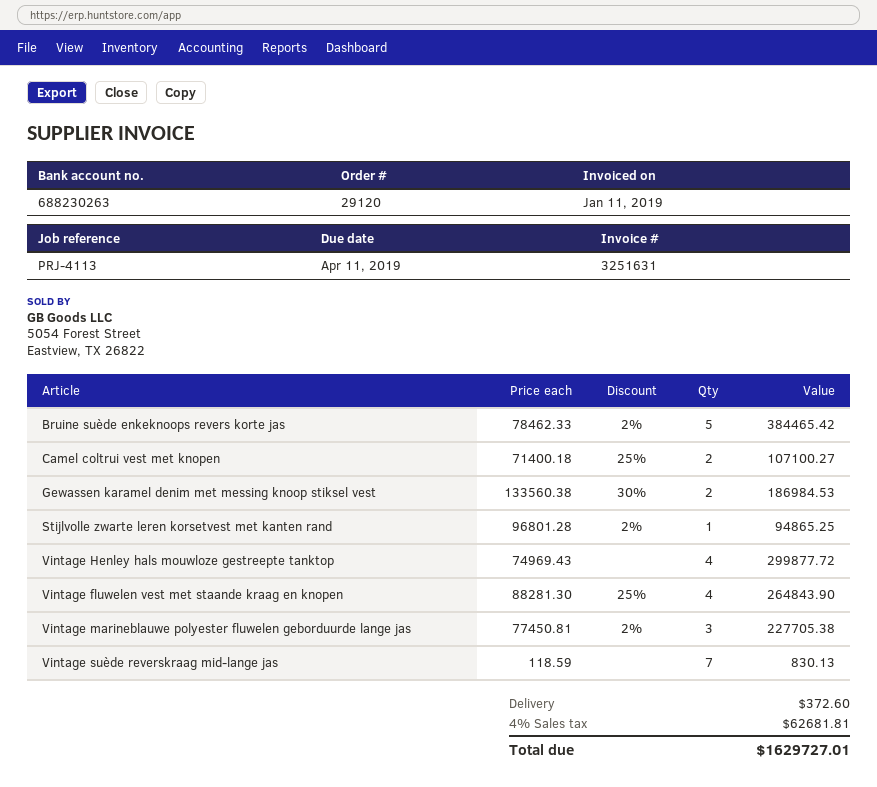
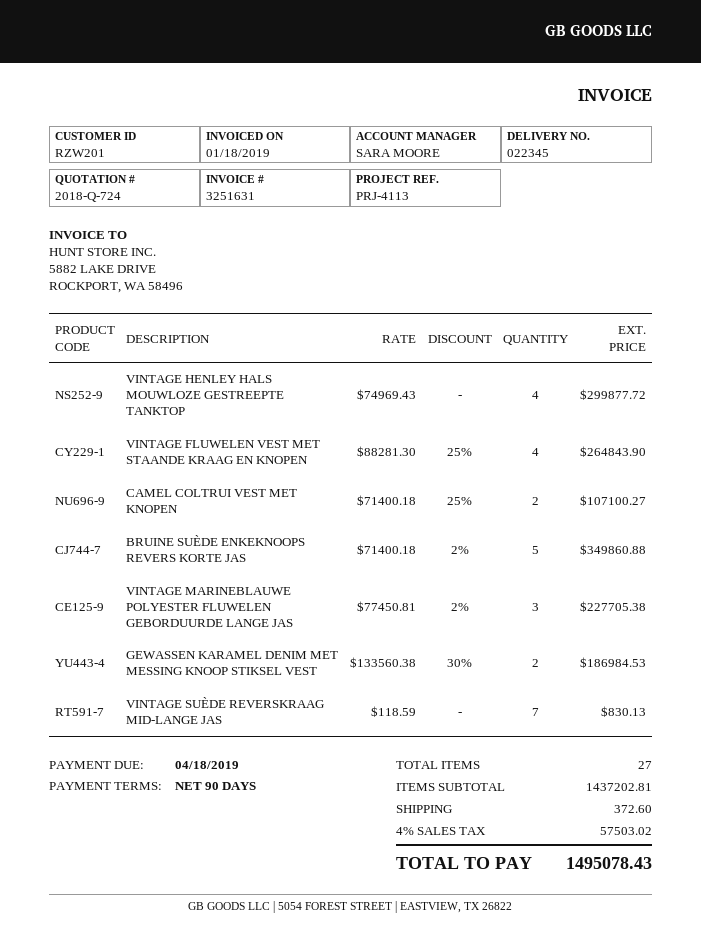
invoice date: 2019-01-11 -> 2019-01-18
due date: 2019-04-11 -> 2019-04-18
Bruine suède enkeknoops revers korte jas: 5 x 78462.33 - 2% = 384465.42 -> 5 x 71400.18 - 2% = 349860.88
Stijlvolle zwarte leren korsetvest met kanten rand: 1 x 96801.28 - 2% = 94865.25 -> none
tax: 4% = 62681.81 -> 4% = 57503.02
total: 1629727.01 -> 1495078.43

